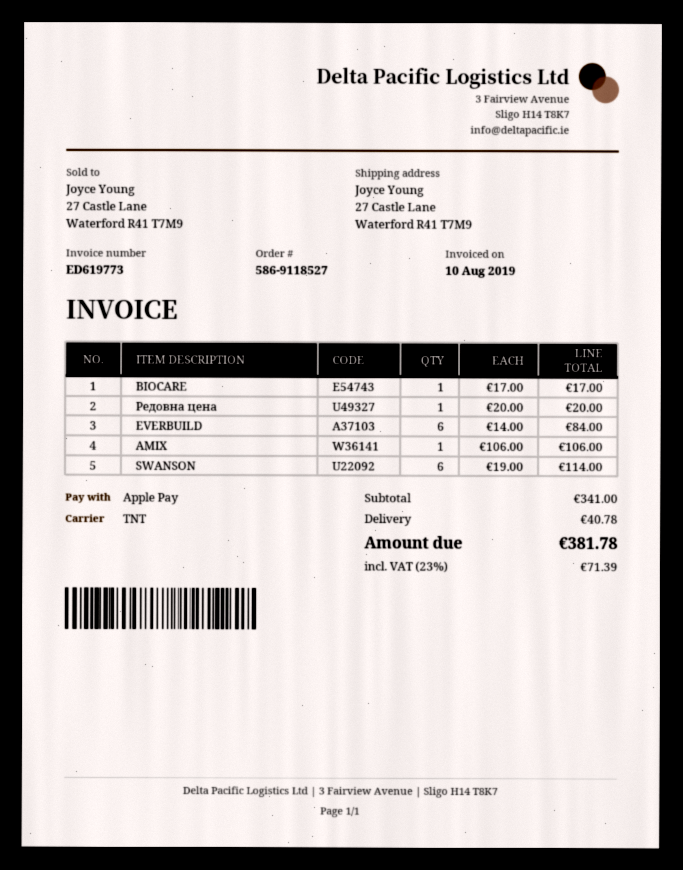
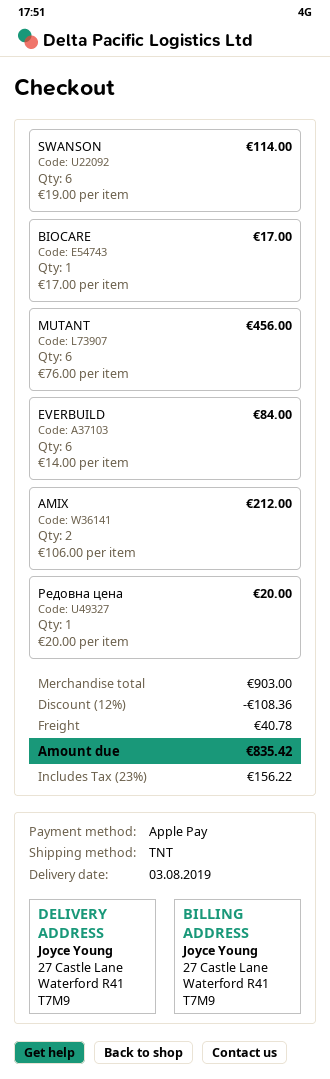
AMIX: 1 x 106.00 = 106.00 -> 2 x 106.00 = 212.00
MUTANT: none -> 6 x 76.00 = 456.00
subtotal: 341.00 -> 903.00
discount: none -> 12% = 108.36
tax: 23% = 71.39 -> 23% = 156.22
total: 381.78 -> 835.42

